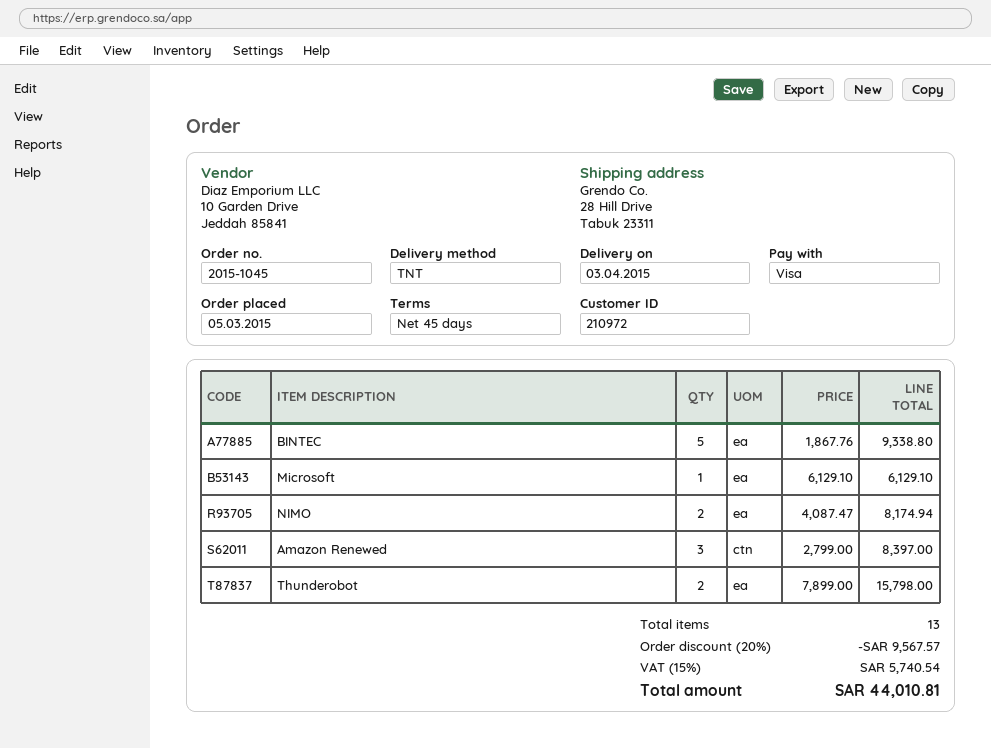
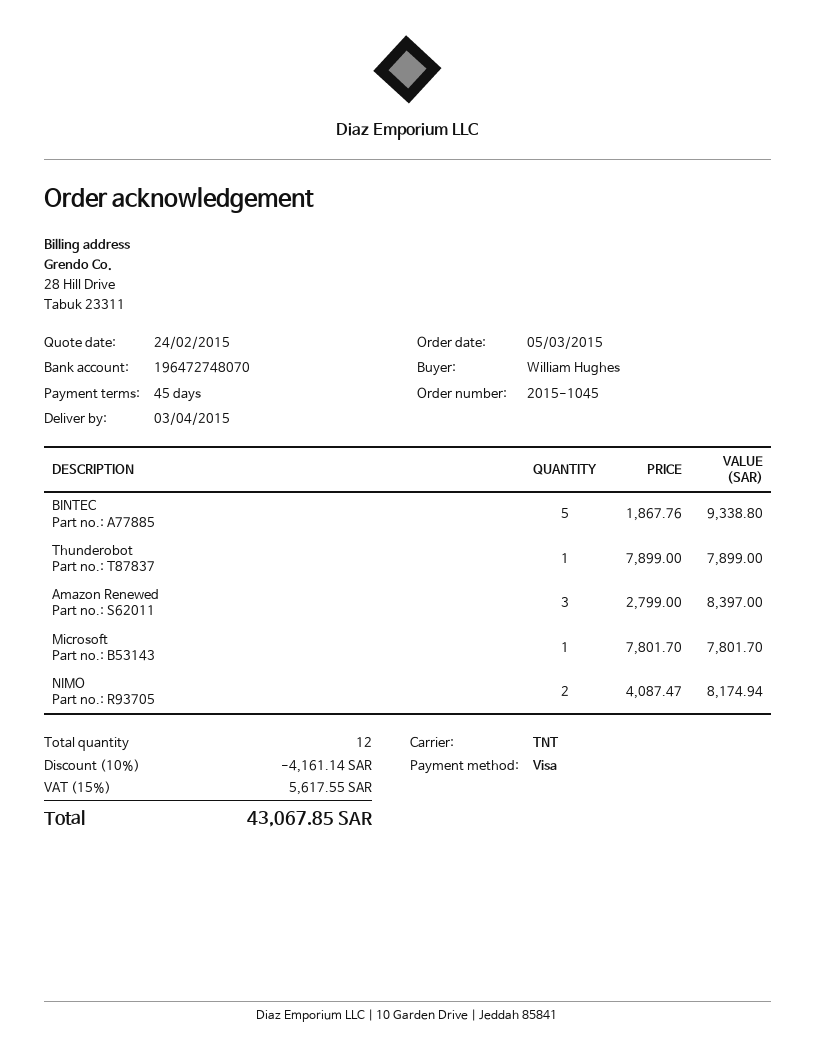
Microsoft: 1 x 6129.10 = 6129.10 -> 1 x 7801.70 = 7801.70
Thunderobot: 2 x 7899.00 = 15798.00 -> 1 x 7899.00 = 7899.00
total quantity: 13 -> 12
discount: 20% = 9567.57 -> 10% = 4161.14
tax: 15% = 5740.54 -> 15% = 5617.55
total: 44010.81 -> 43067.85

